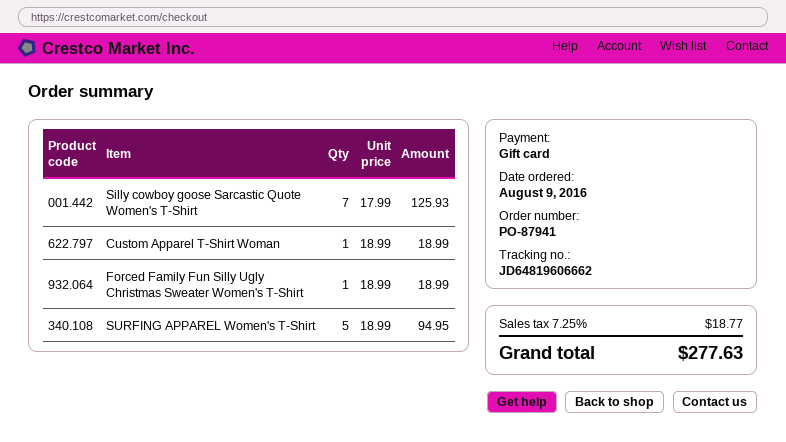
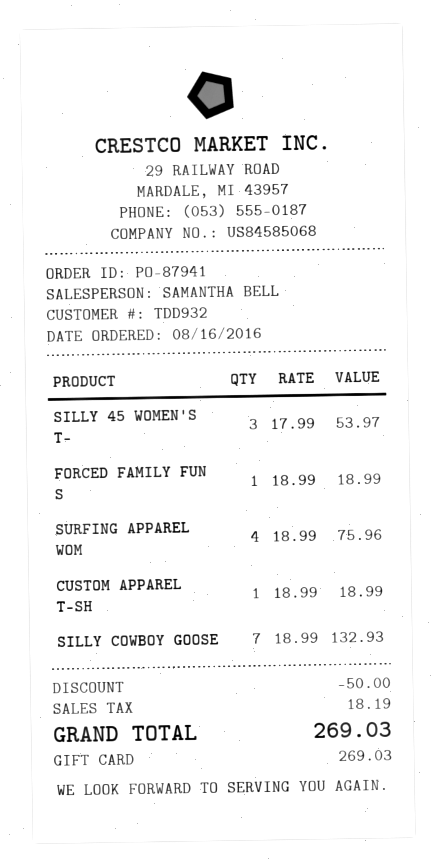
order date: 2016-08-09 -> 2016-08-16
Silly cowboy goose Sarcastic Quote Women's T-Shirt: 7 x 17.99 = 125.93 -> 7 x 18.99 = 132.93
SURFING APPAREL Women's T-Shirt: 5 x 18.99 = 94.95 -> 4 x 18.99 = 75.96
SILLY 45 WOMEN'S T-: none -> 3 x 17.99 = 53.97
discount: none -> 50.00
tax: 18.77 -> 18.19
total: 277.63 -> 269.03

